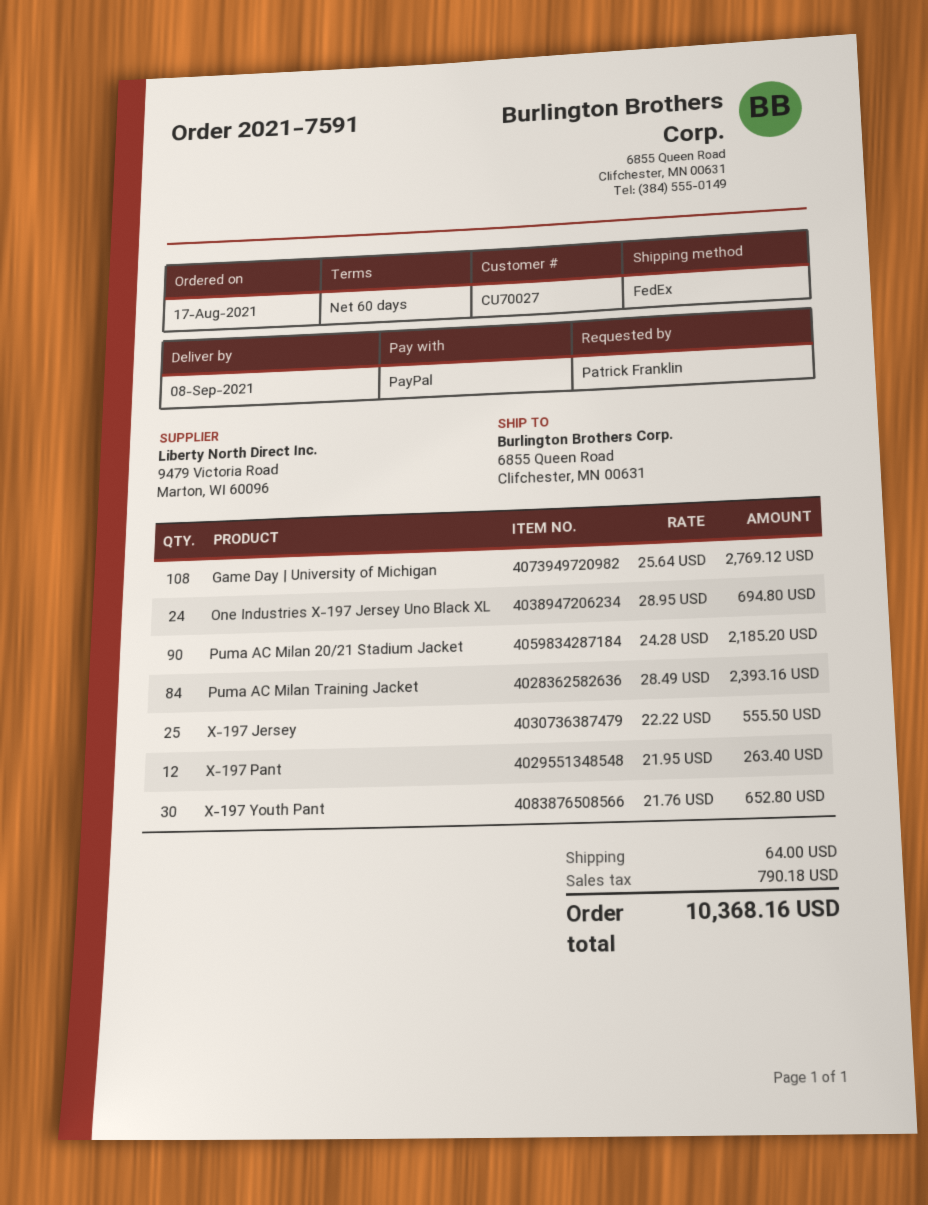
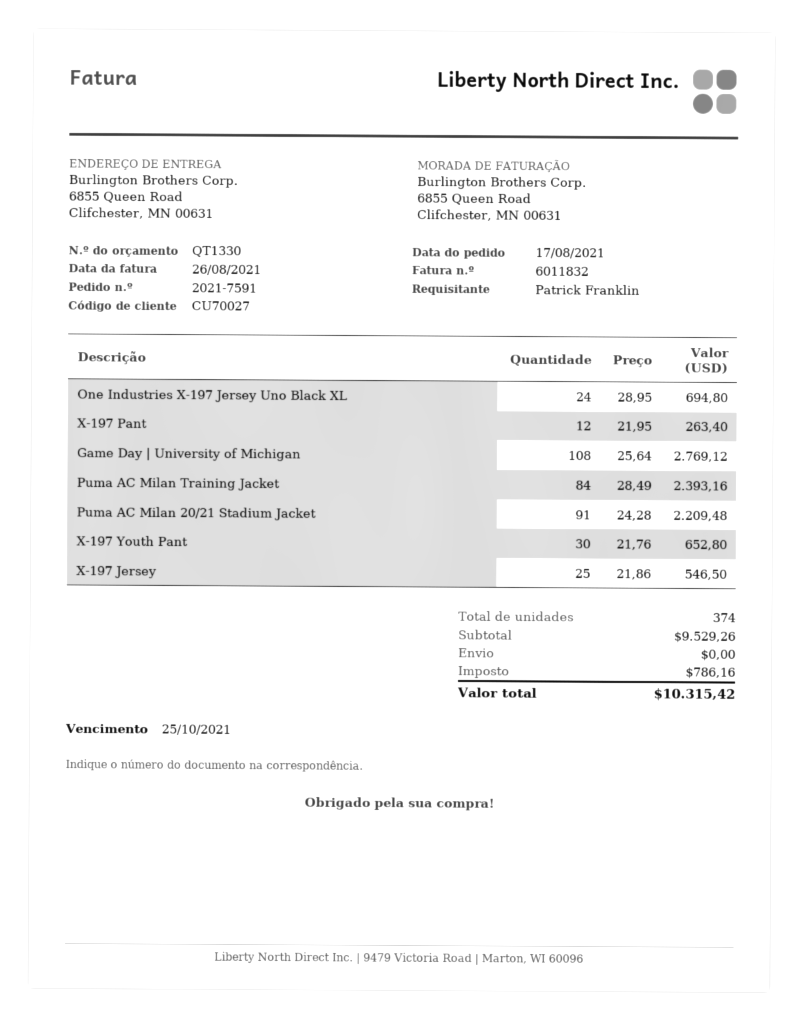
Puma AC Milan 20/21 Stadium Jacket: 90 x 24.28 = 2185.20 -> 91 x 24.28 = 2209.48
X-197 Jersey: 25 x 22.22 = 555.50 -> 25 x 21.86 = 546.50
shipping: 64.00 -> 0.00
tax: 790.18 -> 786.16
total: 10368.16 -> 10315.42

